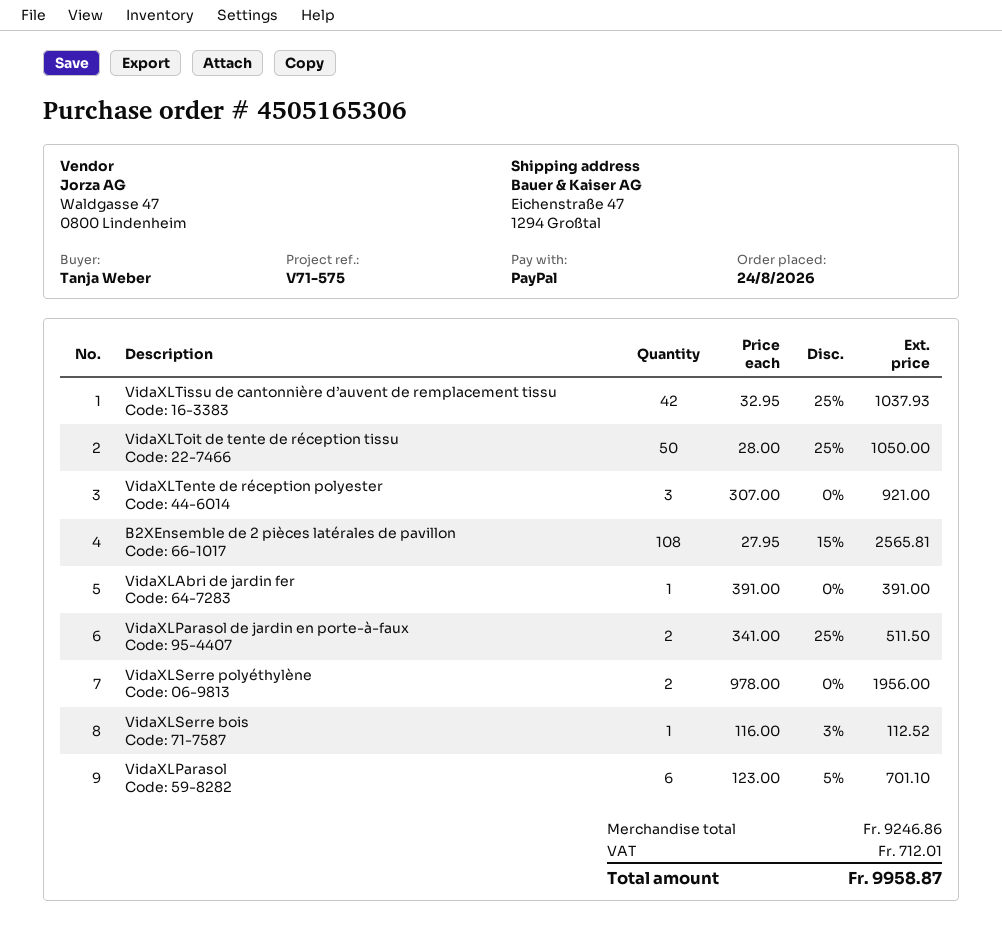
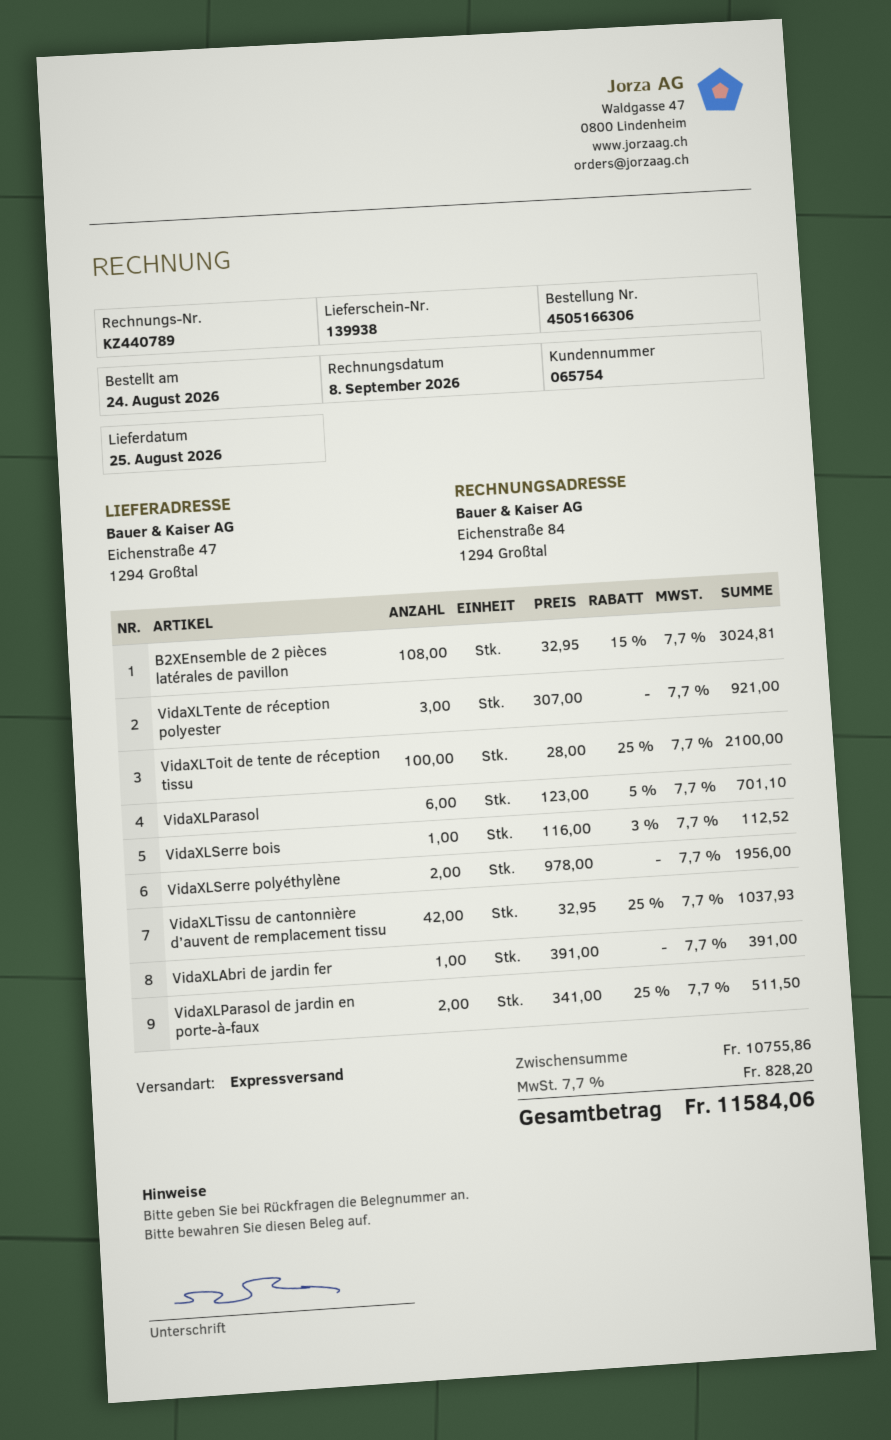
order number: 4505165306 -> 4505166306
VidaXLToit de tente de réception tissu: 50 x 28.00 - 25% = 1050.00 -> 100 x 28.00 - 25% = 2100.00
B2XEnsemble de 2 pièces latérales de pavillon: 108 x 27.95 - 15% = 2565.81 -> 108 x 32.95 - 15% = 3024.81
subtotal: 9246.86 -> 10755.86
tax: 712.01 -> 828.20
total: 9958.87 -> 11584.06

